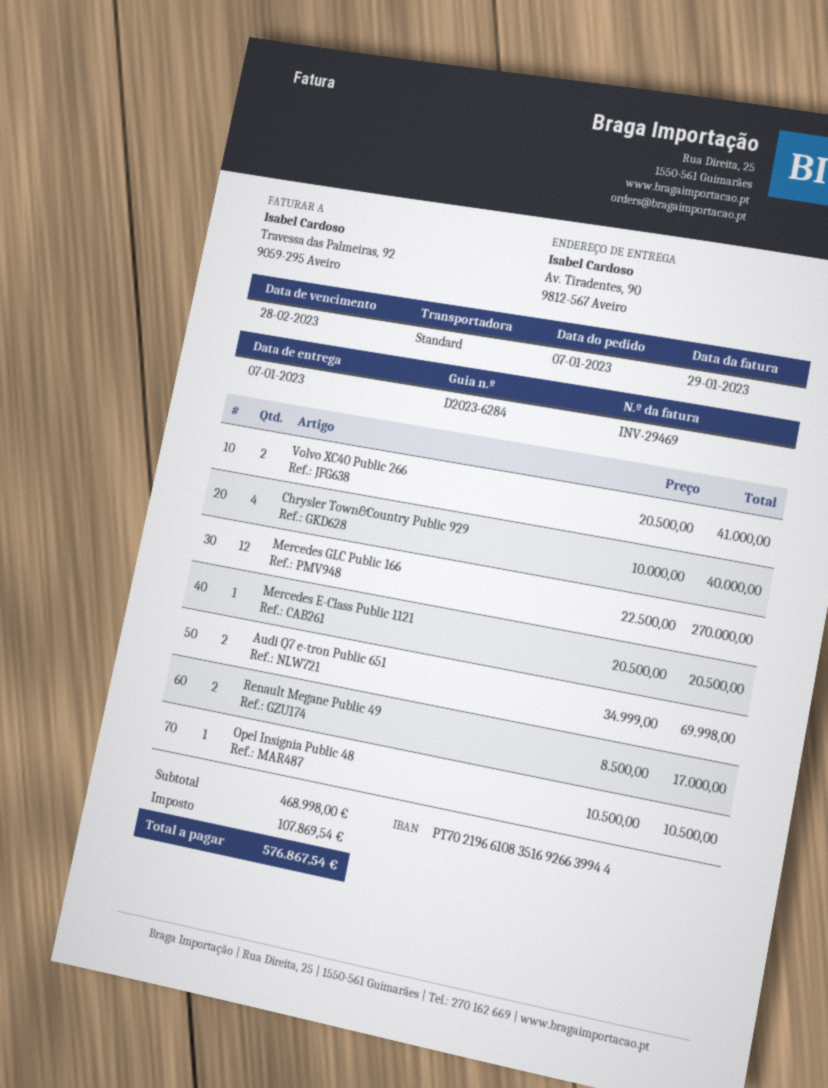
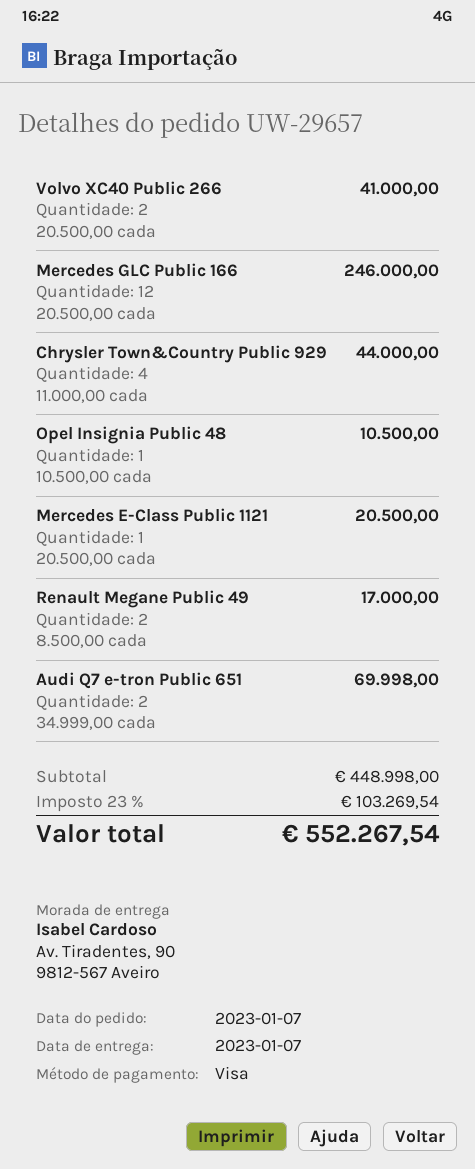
Chrysler Town&Country Public 929: 4 x 10000.00 = 40000.00 -> 4 x 11000.00 = 44000.00
Mercedes GLC Public 166: 12 x 22500.00 = 270000.00 -> 12 x 20500.00 = 246000.00
subtotal: 468998.00 -> 448998.00
tax: 107869.54 -> 103269.54
total: 576867.54 -> 552267.54

